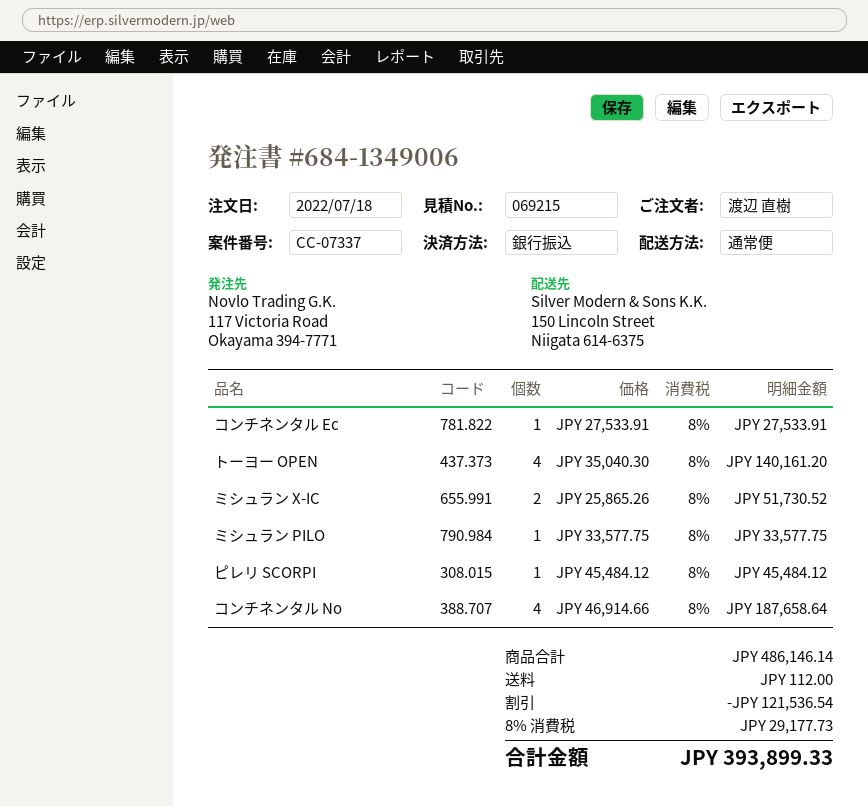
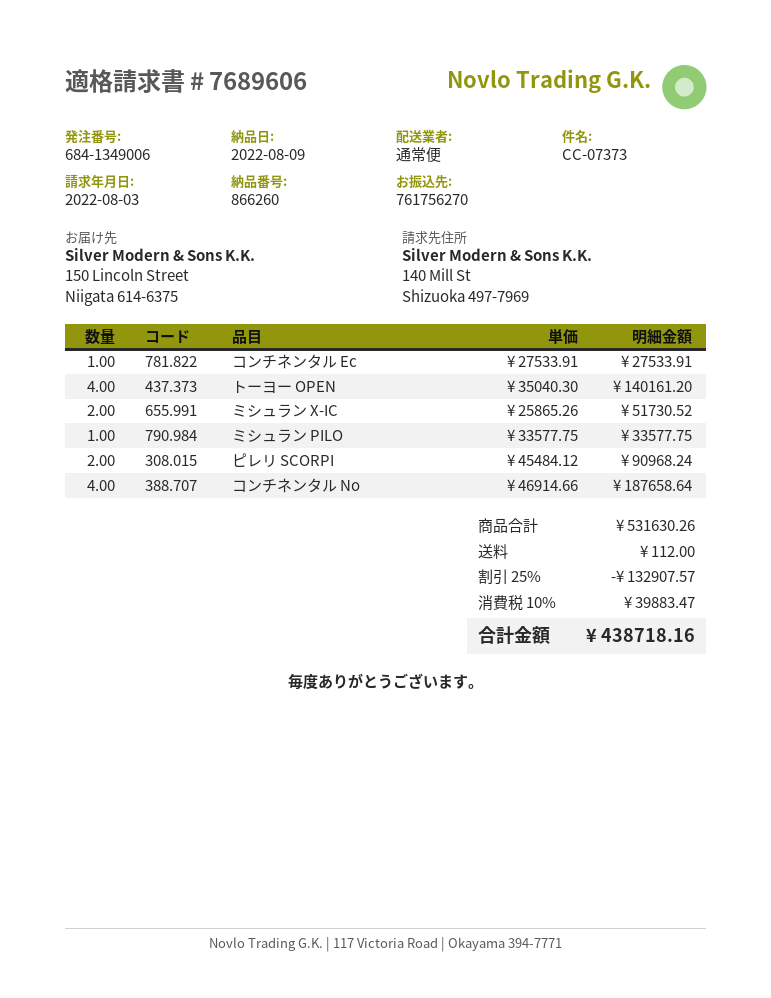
reference: CC-07337 -> CC-07373
ピレリ SCORPI: 1 x 45484.12 = 45484.12 -> 2 x 45484.12 = 90968.24
subtotal: 486146.14 -> 531630.26
discount: 121536.54 -> 132907.57
tax: 8% = 29177.73 -> 10% = 39883.47
total: 393899.33 -> 438718.16

